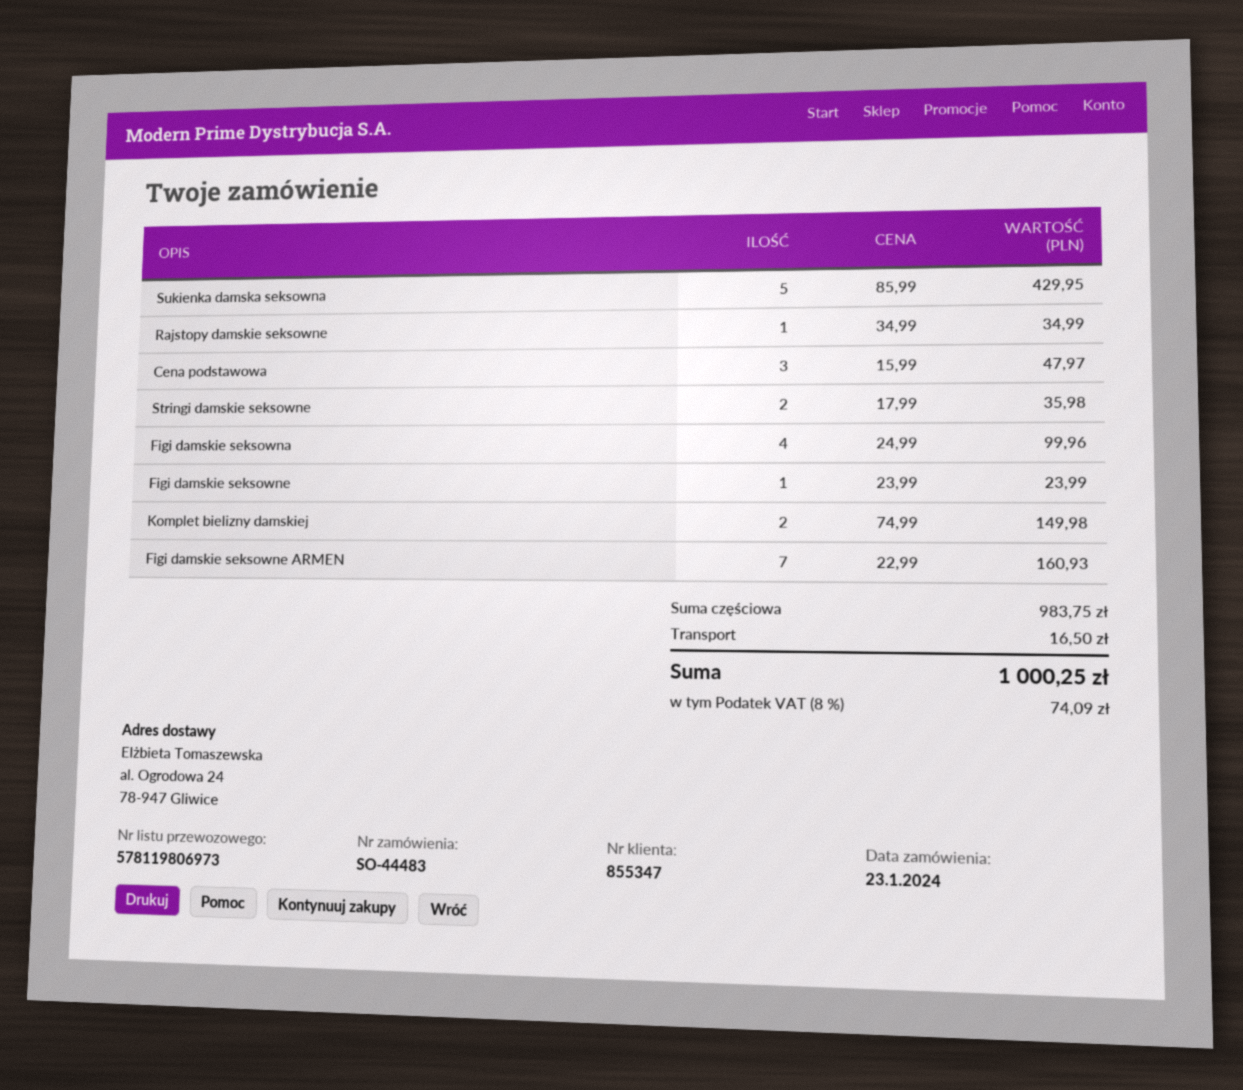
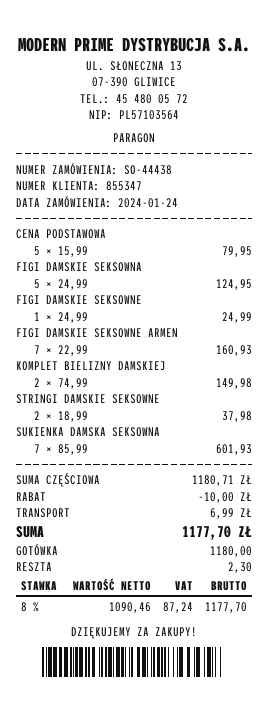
order number: SO-44483 -> SO-44438
order date: 2024-01-23 -> 2024-01-24
Sukienka damska seksowna: 5 x 85.99 = 429.95 -> 7 x 85.99 = 601.93
Rajstopy damskie seksowne: 1 x 34.99 = 34.99 -> none
Cena podstawowa: 3 x 15.99 = 47.97 -> 5 x 15.99 = 79.95
Stringi damskie seksowne: 2 x 17.99 = 35.98 -> 2 x 18.99 = 37.98
Figi damskie seksowna: 4 x 24.99 = 99.96 -> 5 x 24.99 = 124.95
Figi damskie seksowne: 1 x 23.99 = 23.99 -> 1 x 24.99 = 24.99
subtotal: 983.75 -> 1180.71
discount: none -> 10.00
shipping: 16.50 -> 6.99
tax: 8% = 74.09 -> 8% = 87.24
total: 1000.25 -> 1177.70

